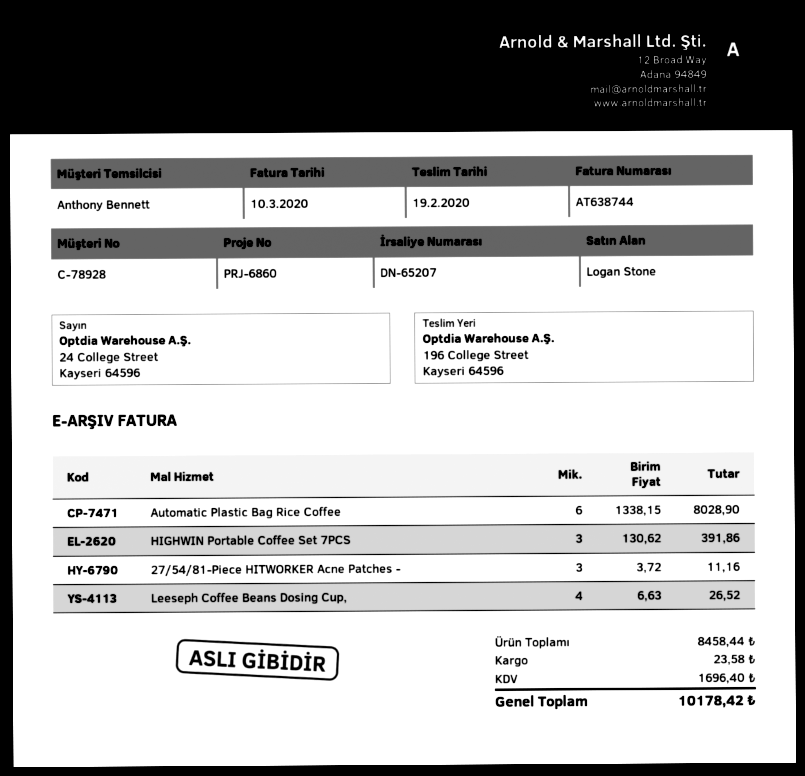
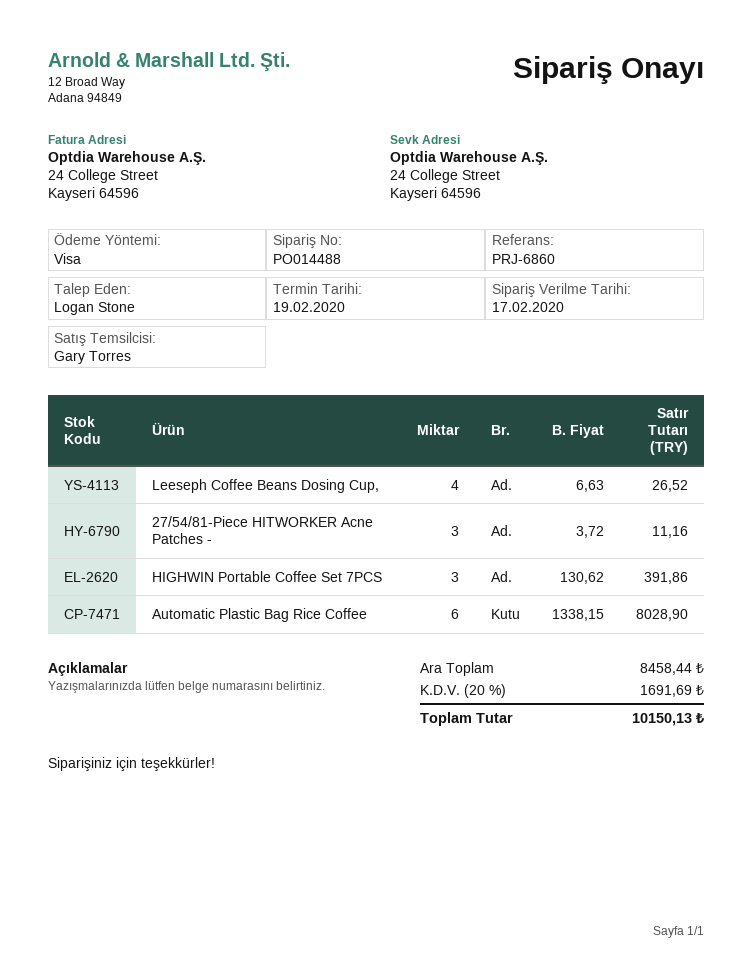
sales rep: Anthony Bennett -> Gary Torres
ship to: 196 College Street, Kayseri 64596 -> 24 College Street, Kayseri 64596
shipping: 23.58 -> none
tax: 1696.40 -> 1691.69
total: 10178.42 -> 10150.13

